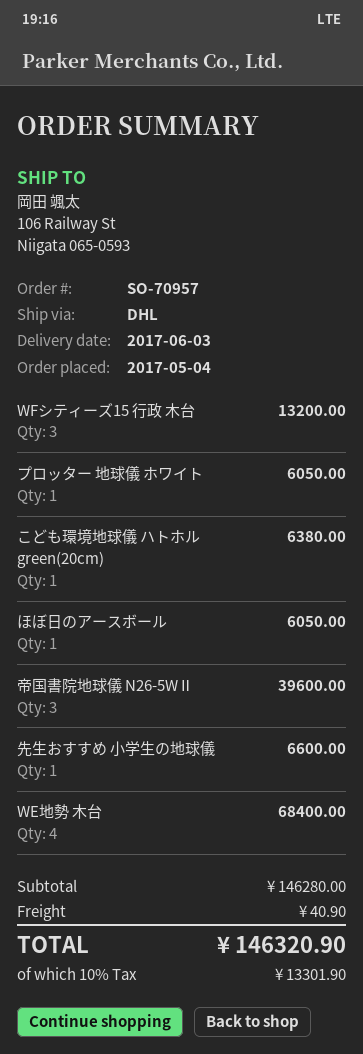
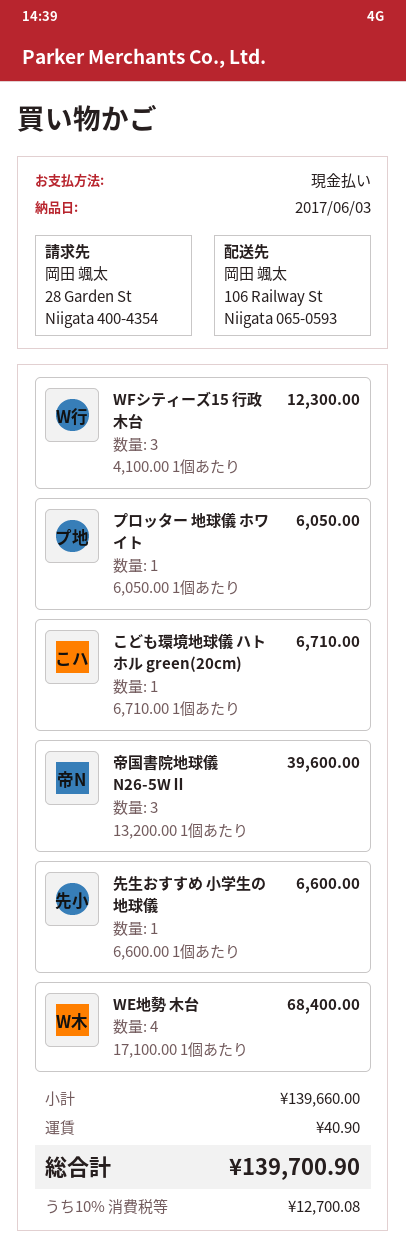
WFシティーズ15 行政 木台: 3 for 13200.00 -> 3 for 12300.00
こども環境地球儀 ハトホル green(20cm): 1 for 6380.00 -> 1 for 6710.00
ほぼ日のアースボール: 1 for 6050.00 -> none
subtotal: 146280.00 -> 139660.00
tax: 10% = 13301.90 -> 10% = 12700.08
total: 146320.90 -> 139700.90

